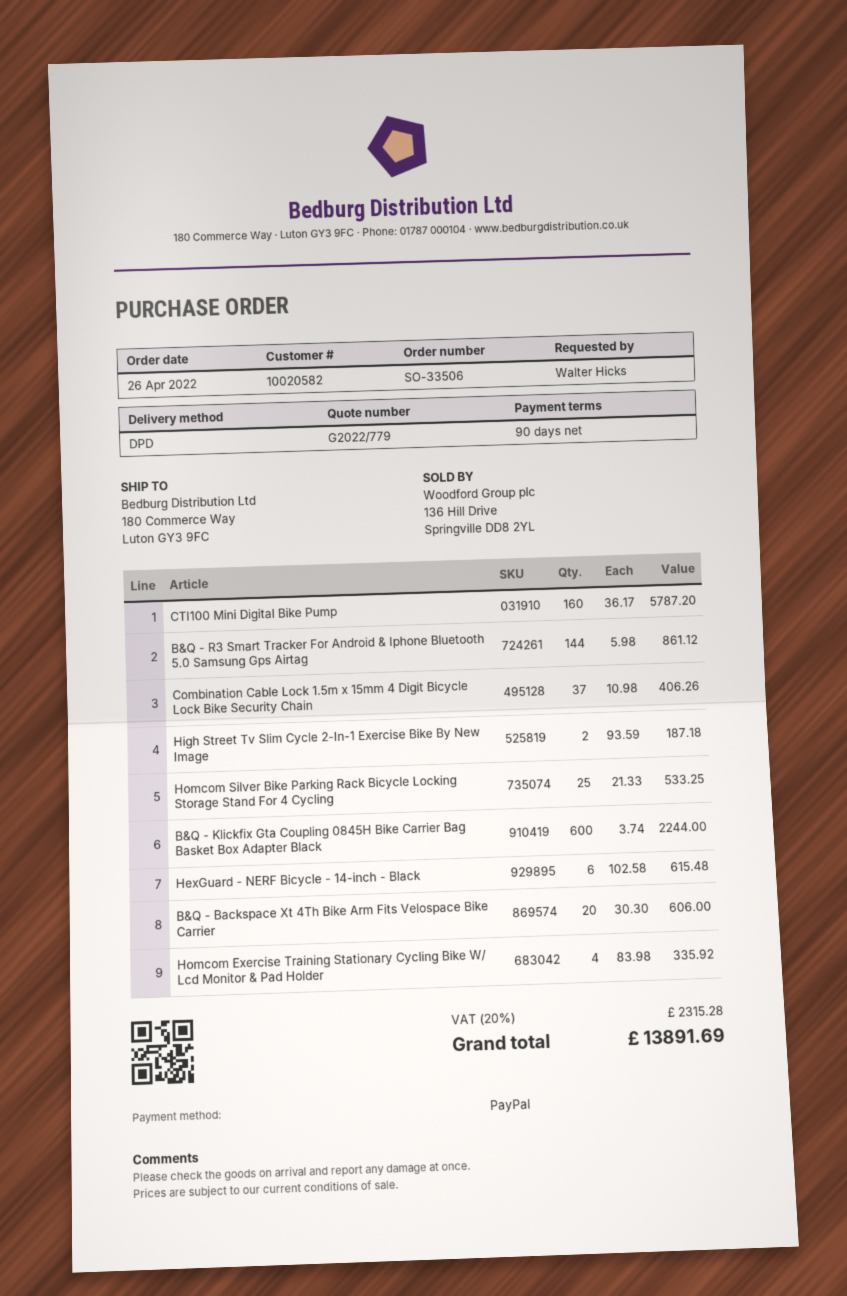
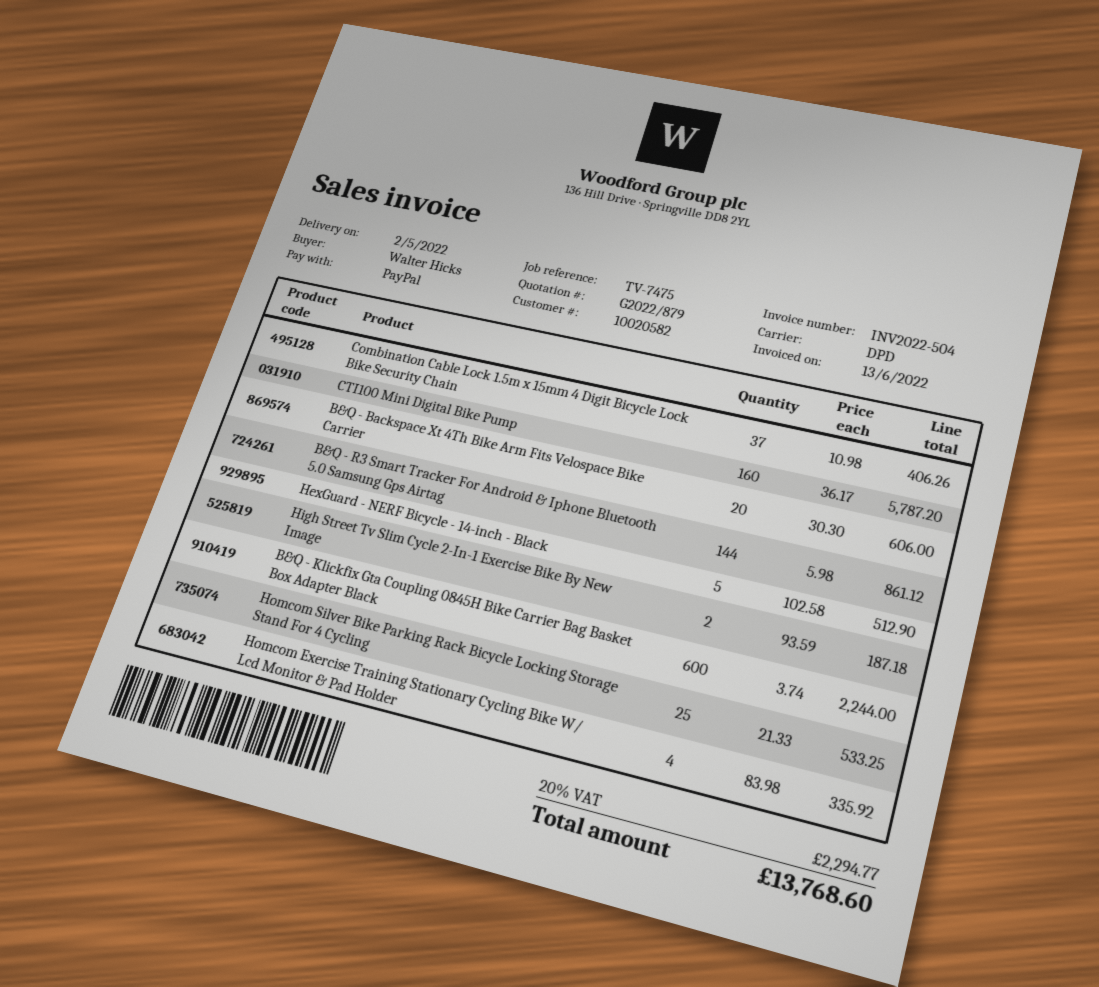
quote number: G2022/779 -> G2022/879
HexGuard - NERF Bicycle - 14-inch - Black: 6 x 102.58 = 615.48 -> 5 x 102.58 = 512.90
tax: 20% = 2315.28 -> 20% = 2294.77
total: 13891.69 -> 13768.60

